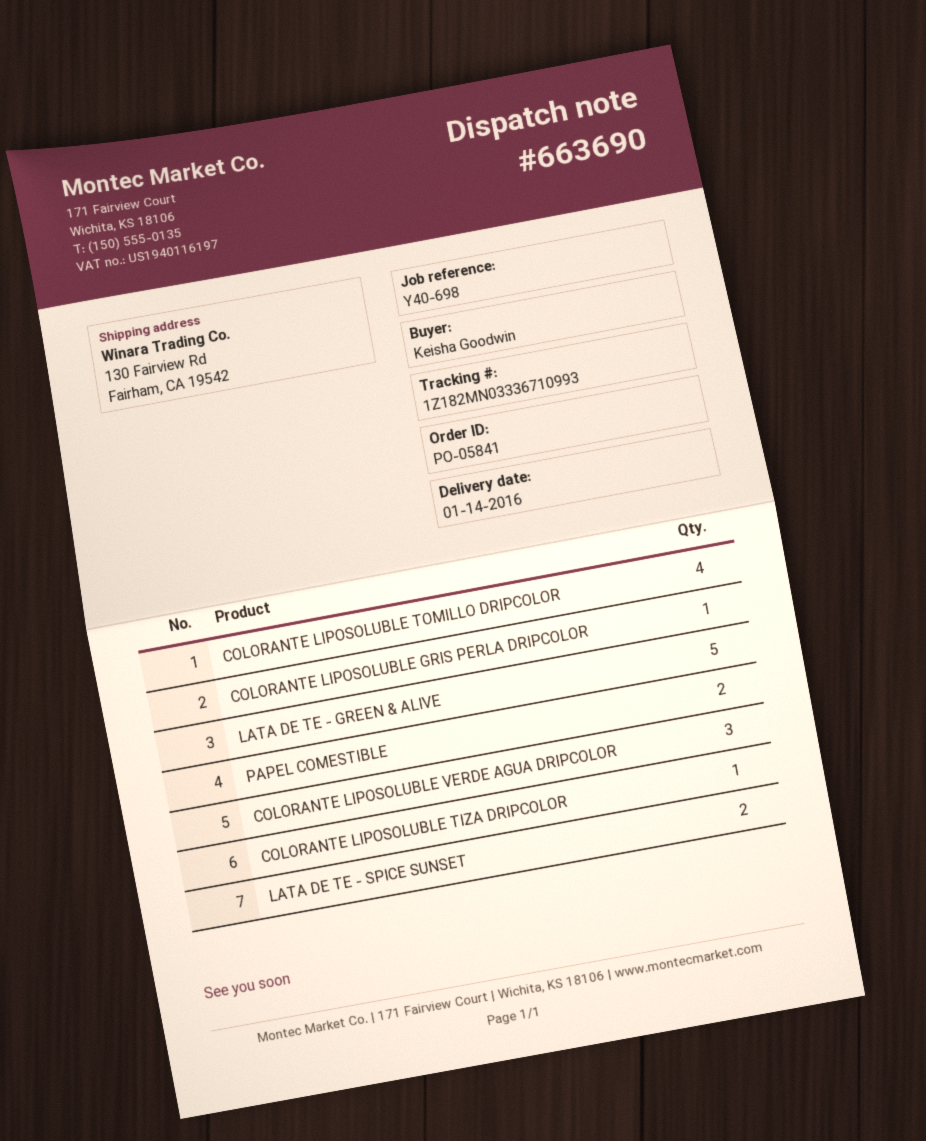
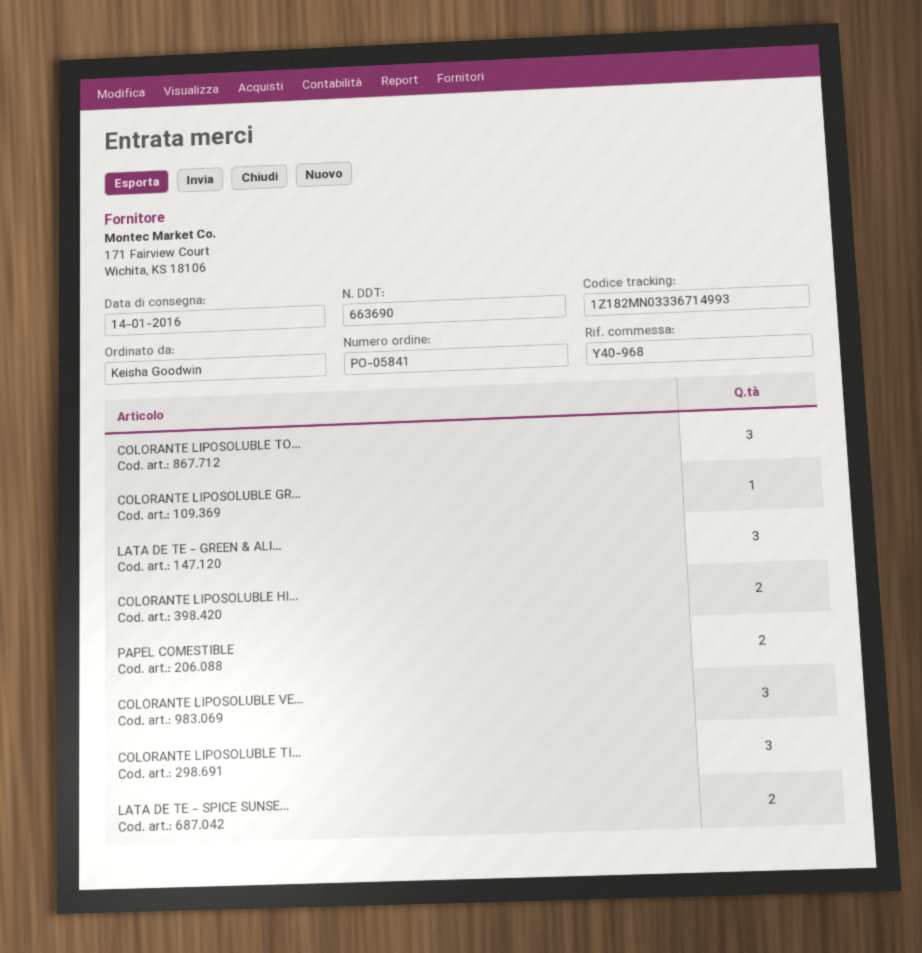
reference: Y40-698 -> Y40-968
tracking number: 1Z182MN03336710993 -> 1Z182MN03336714993
COLORANTE LIPOSOLUBLE TOMILLO DRIPCOLOR: 4 -> 3
LATA DE TE - GREEN & ALIVE: 5 -> 3
COLORANTE LIPOSOLUBLE TIZA DRIPCOLOR: 1 -> 3
COLORANTE LIPOSOLUBLE HI...: none -> 2

